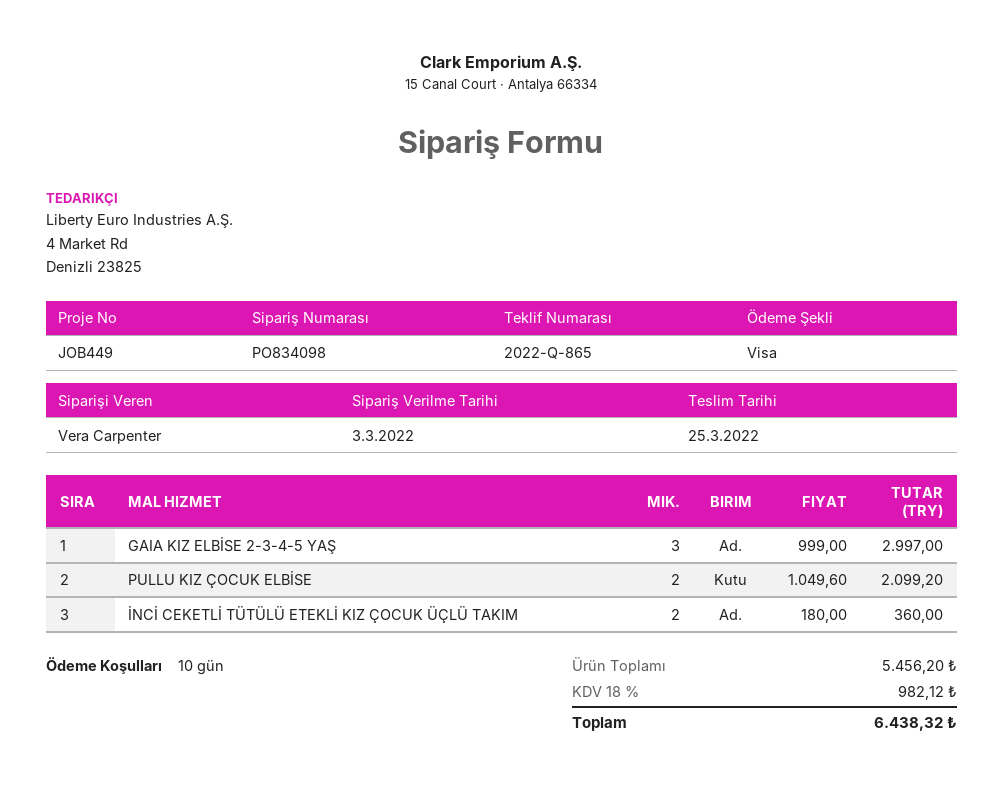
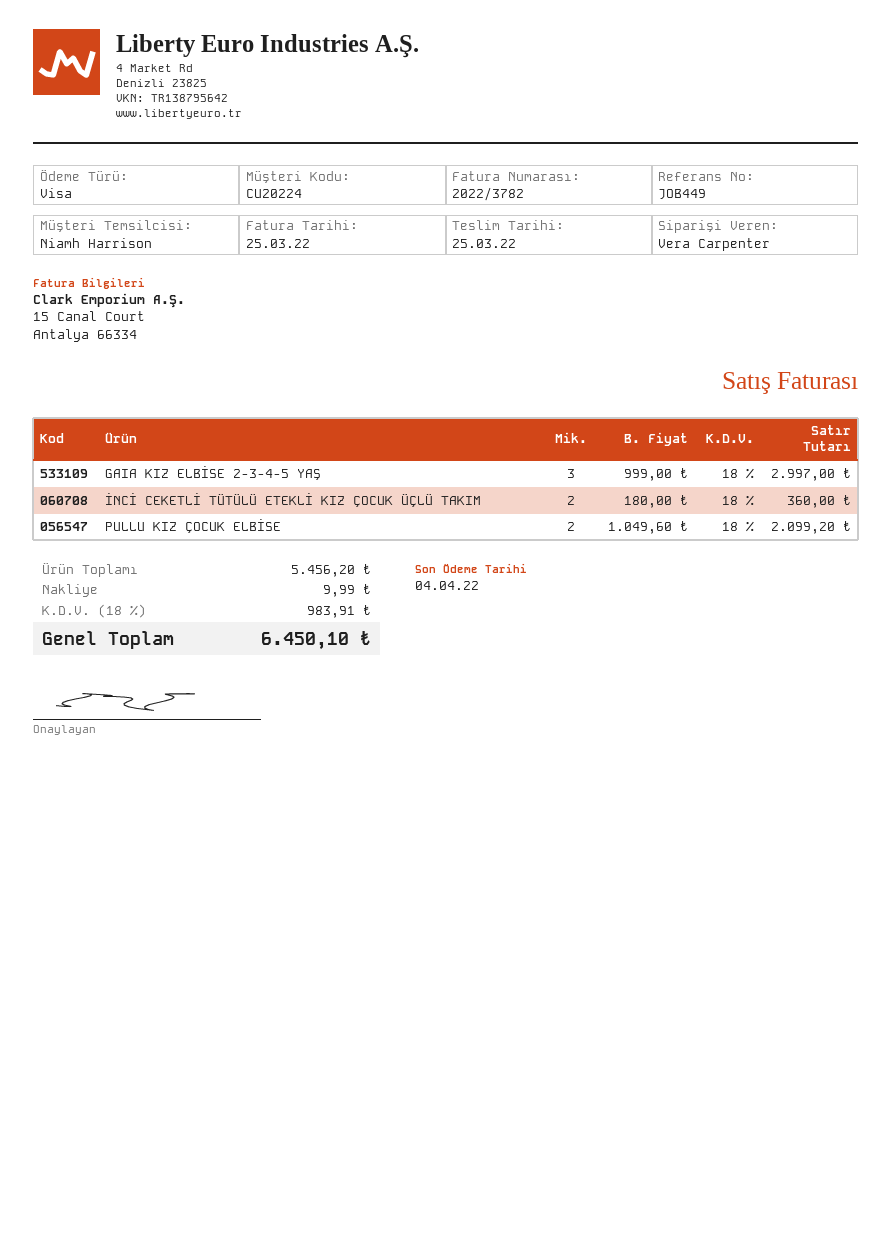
shipping: none -> 9.99
tax: 18% = 982.12 -> 18% = 983.91
total: 6438.32 -> 6450.10

